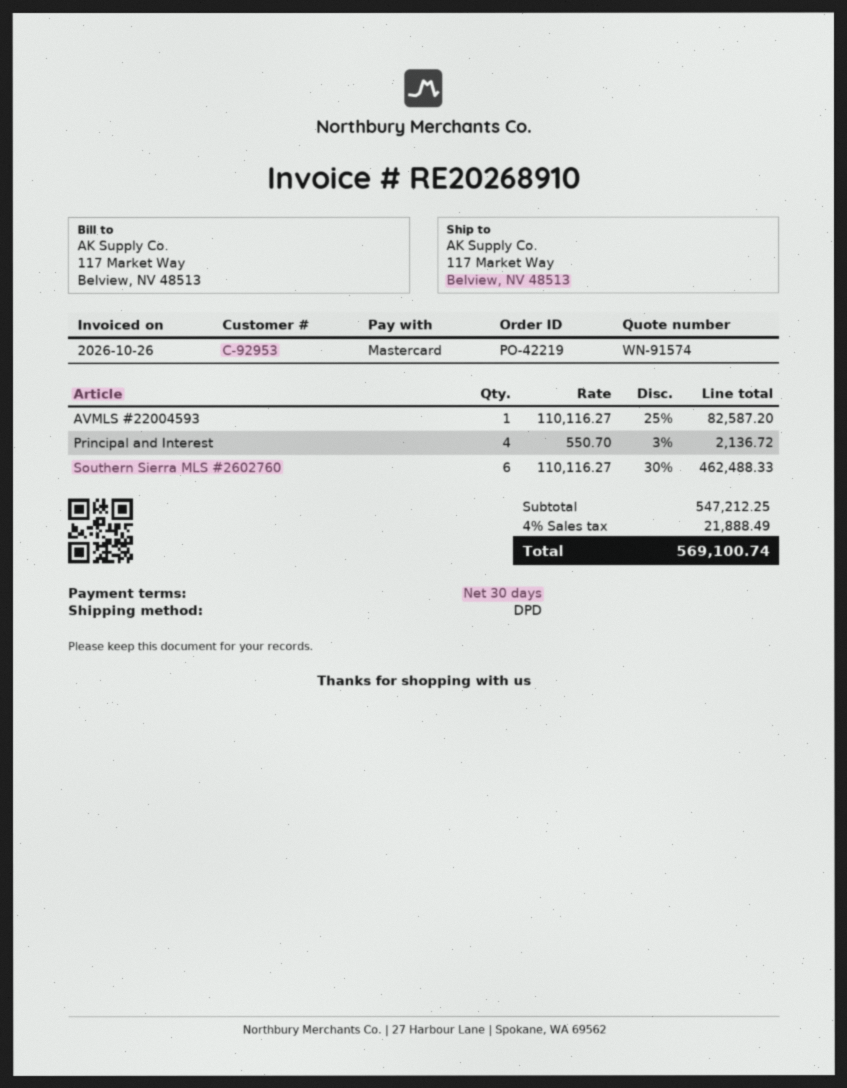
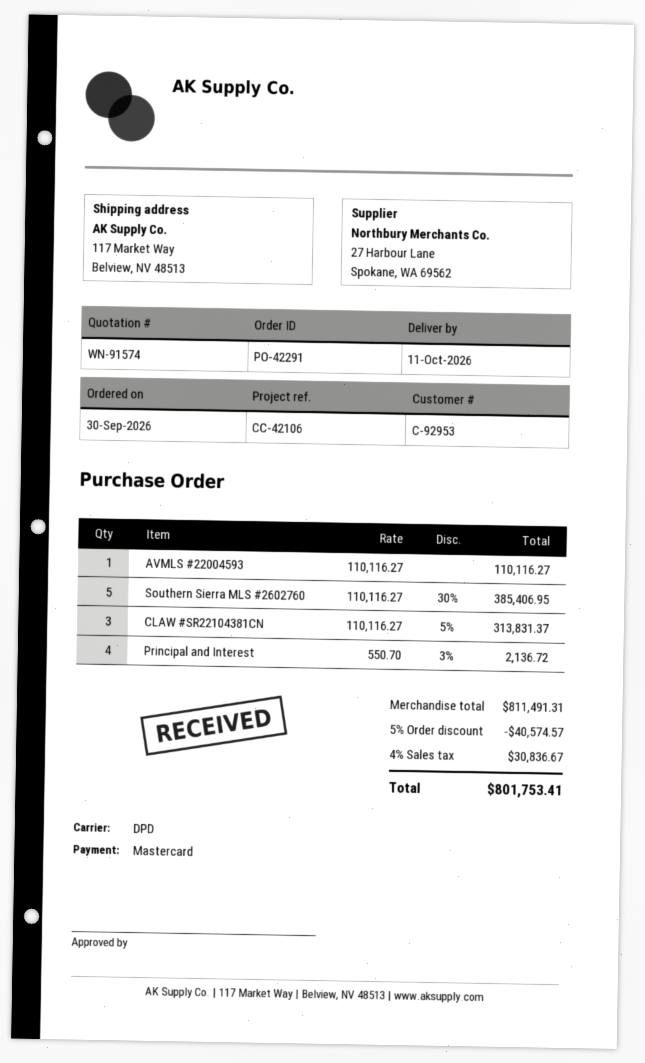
order number: PO-42219 -> PO-42291
AVMLS #22004593: 1 x 110116.27 - 25% = 82587.20 -> 1 x 110116.27 = 110116.27
Southern Sierra MLS #2602760: 6 x 110116.27 - 30% = 462488.33 -> 5 x 110116.27 - 30% = 385406.95
CLAW #SR22104381CN: none -> 3 x 110116.27 - 5% = 313831.37
subtotal: 547212.25 -> 811491.31
discount: none -> 5% = 40574.57
tax: 4% = 21888.49 -> 4% = 30836.67
total: 569100.74 -> 801753.41

